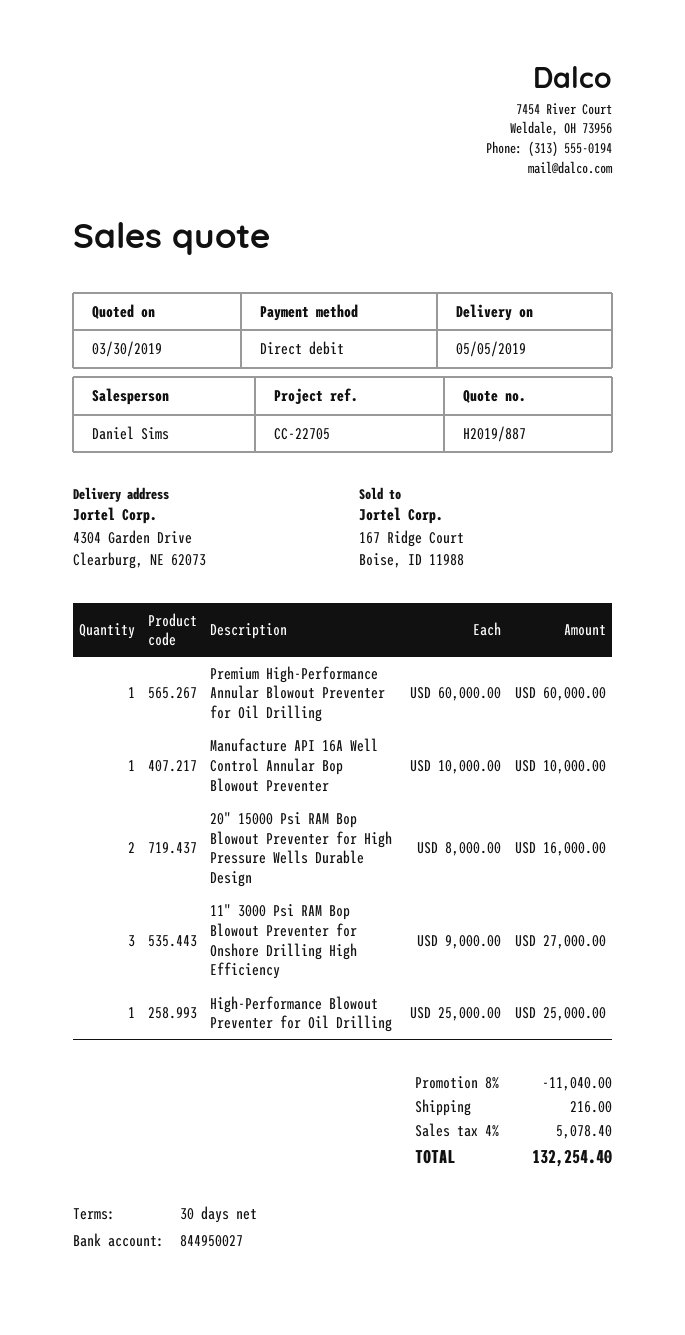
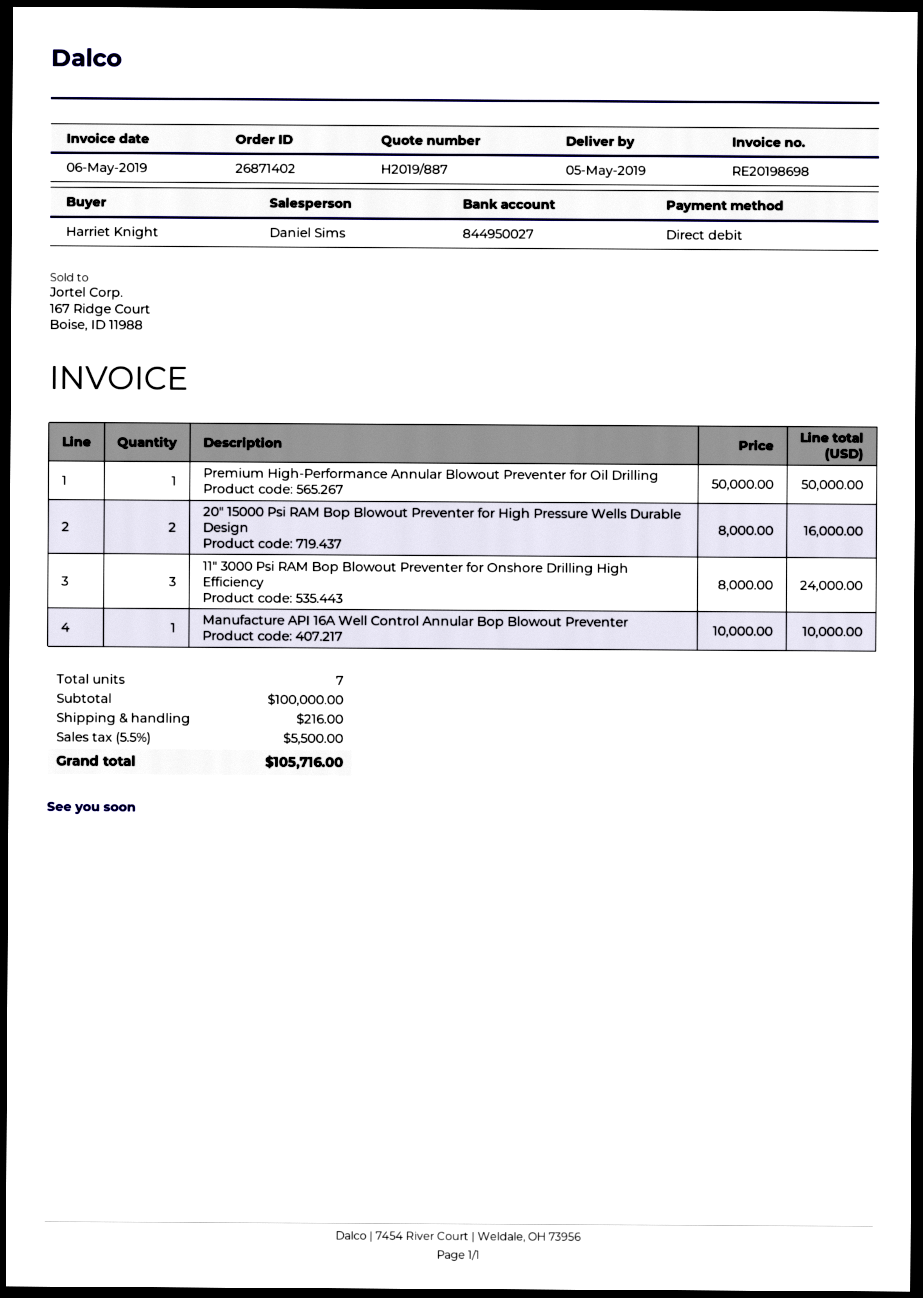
Premium High-Performance Annular Blowout Preventer for Oil Drilling: 1 x 60000.00 = 60000.00 -> 1 x 50000.00 = 50000.00
11" 3000 Psi RAM Bop Blowout Preventer for Onshore Drilling High Efficiency: 3 x 9000.00 = 27000.00 -> 3 x 8000.00 = 24000.00
High-Performance Blowout Preventer for Oil Drilling: 1 x 25000.00 = 25000.00 -> none
discount: 8% = 11040.00 -> none
tax: 4% = 5078.40 -> 5.5% = 5500.00
total: 132254.40 -> 105716.00

